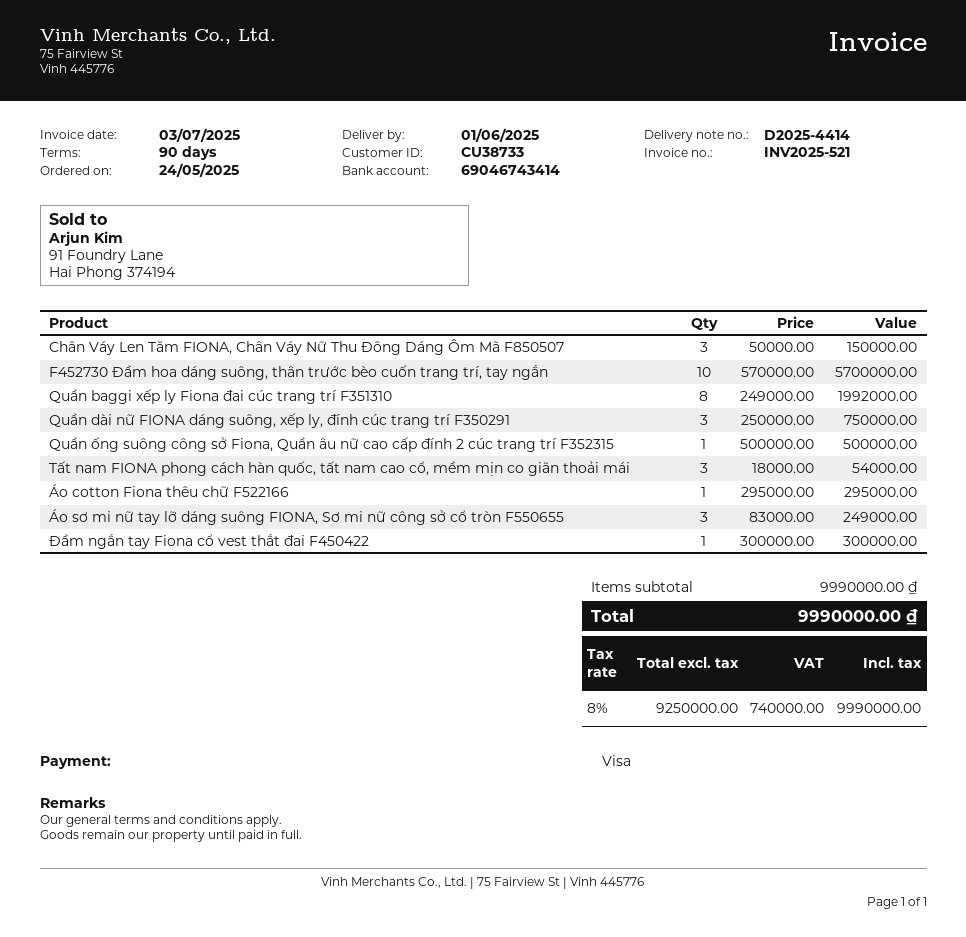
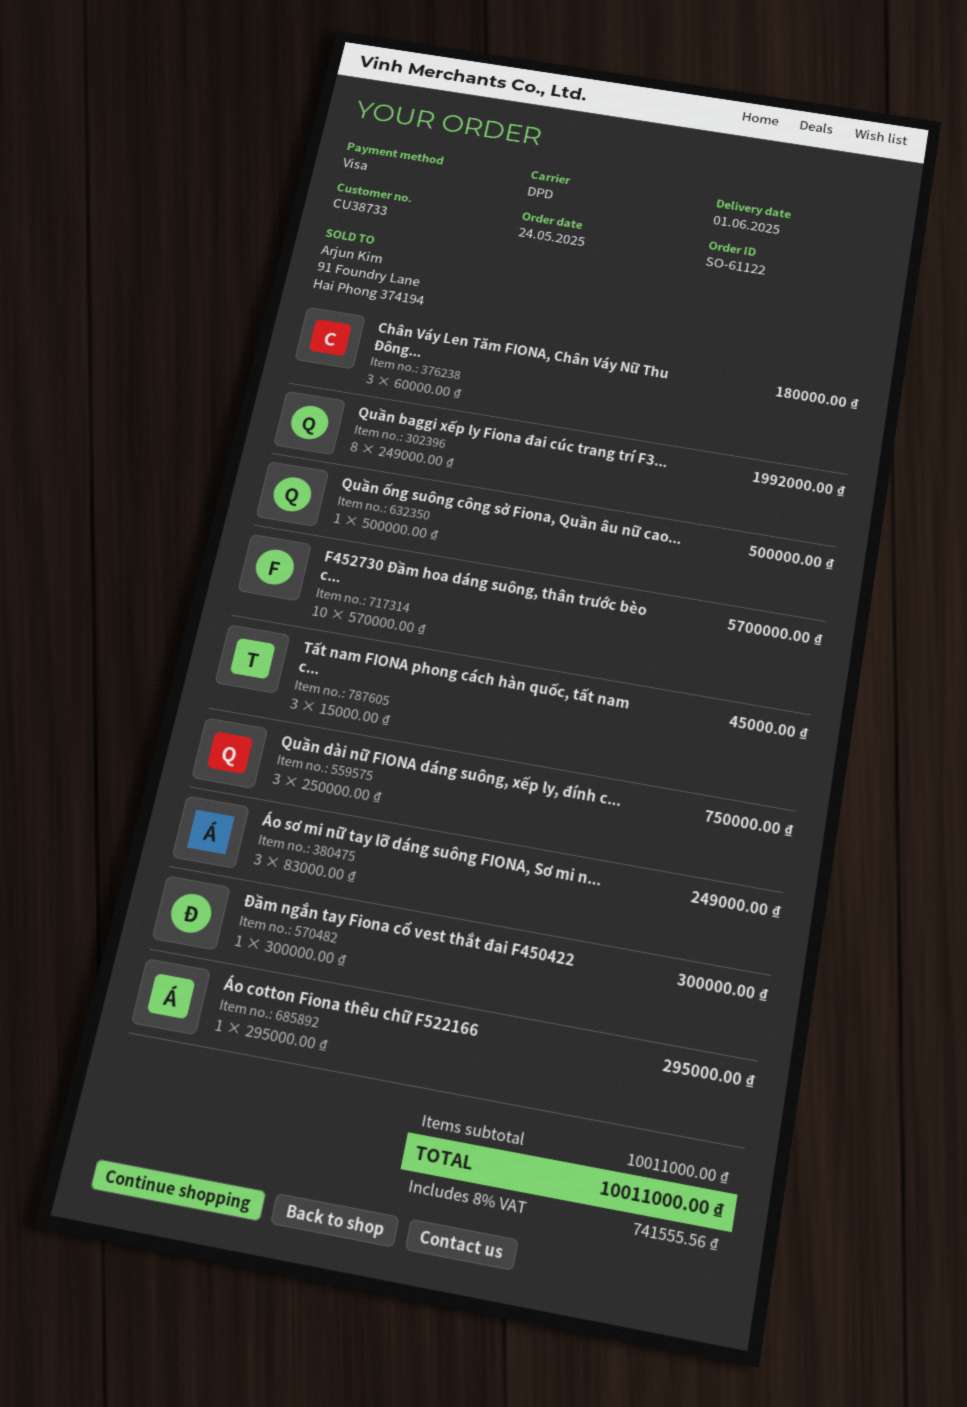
Chân Váy Len Tăm FIONA, Chân Váy Nữ Thu Đông Dáng Ôm Mã F850507: 3 x 50000.00 = 150000.00 -> 3 x 60000.00 = 180000.00
Tất nam FIONA phong cách hàn quốc, tất nam cao cổ, mềm mịn co giãn thoải mái: 3 x 18000.00 = 54000.00 -> 3 x 15000.00 = 45000.00
subtotal: 9990000.00 -> 10011000.00
tax: 8% = 740000.00 -> 8% = 741555.56
total: 9990000.00 -> 10011000.00

